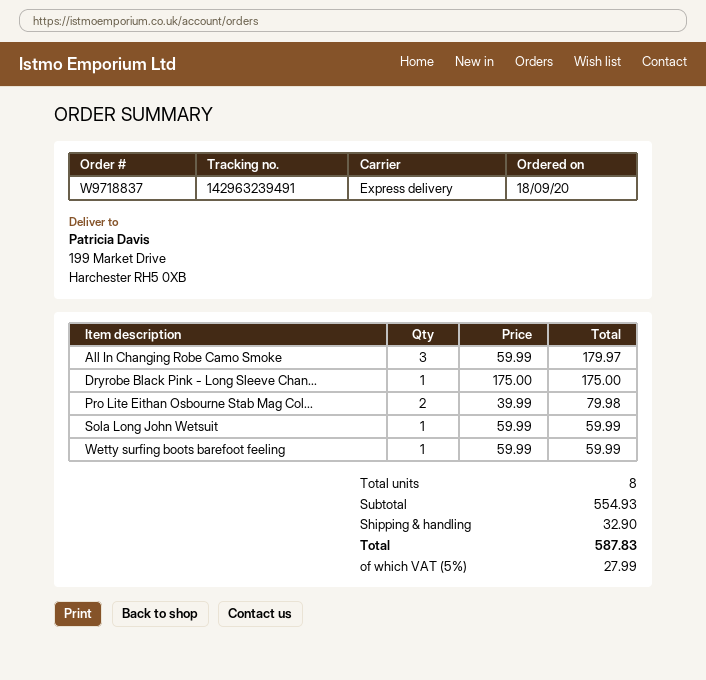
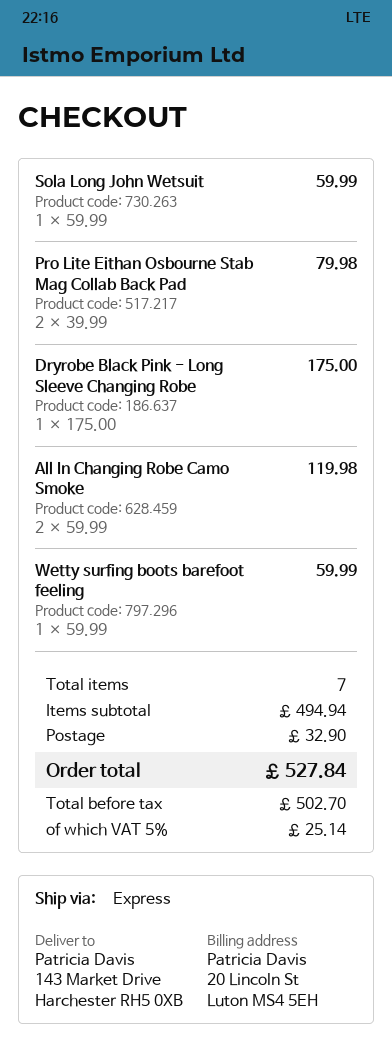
ship to: 199 Market Drive, Harchester RH5 0XB -> 143 Market Drive, Harchester RH5 0XB
All In Changing Robe Camo Smoke: 3 x 59.99 = 179.97 -> 2 x 59.99 = 119.98
total quantity: 8 -> 7
subtotal: 554.93 -> 494.94
tax: 5% = 27.99 -> 5% = 25.14
total: 587.83 -> 527.84

